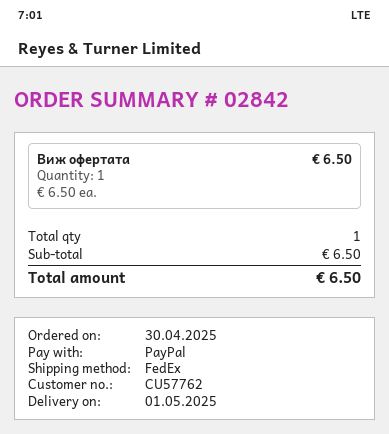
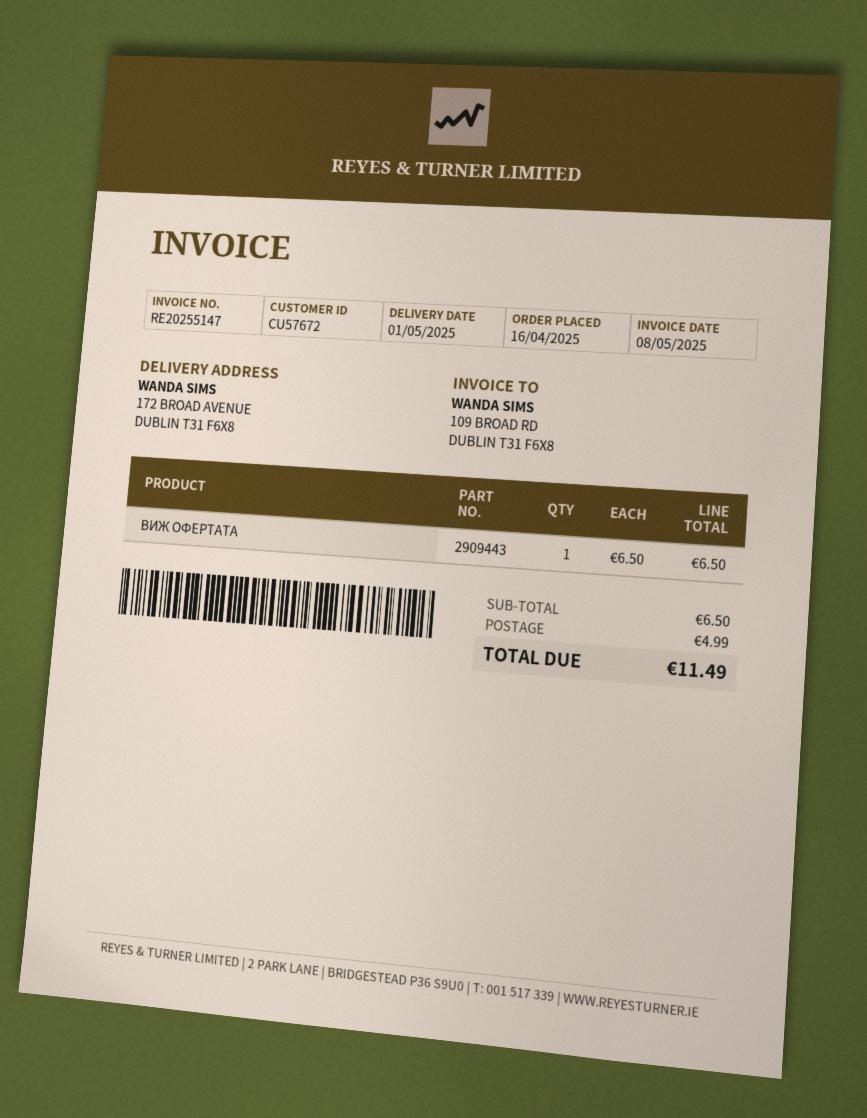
order date: 2025-04-30 -> 2025-04-16
customer number: CU57762 -> CU57672
shipping: none -> 4.99
total: 6.50 -> 11.49

